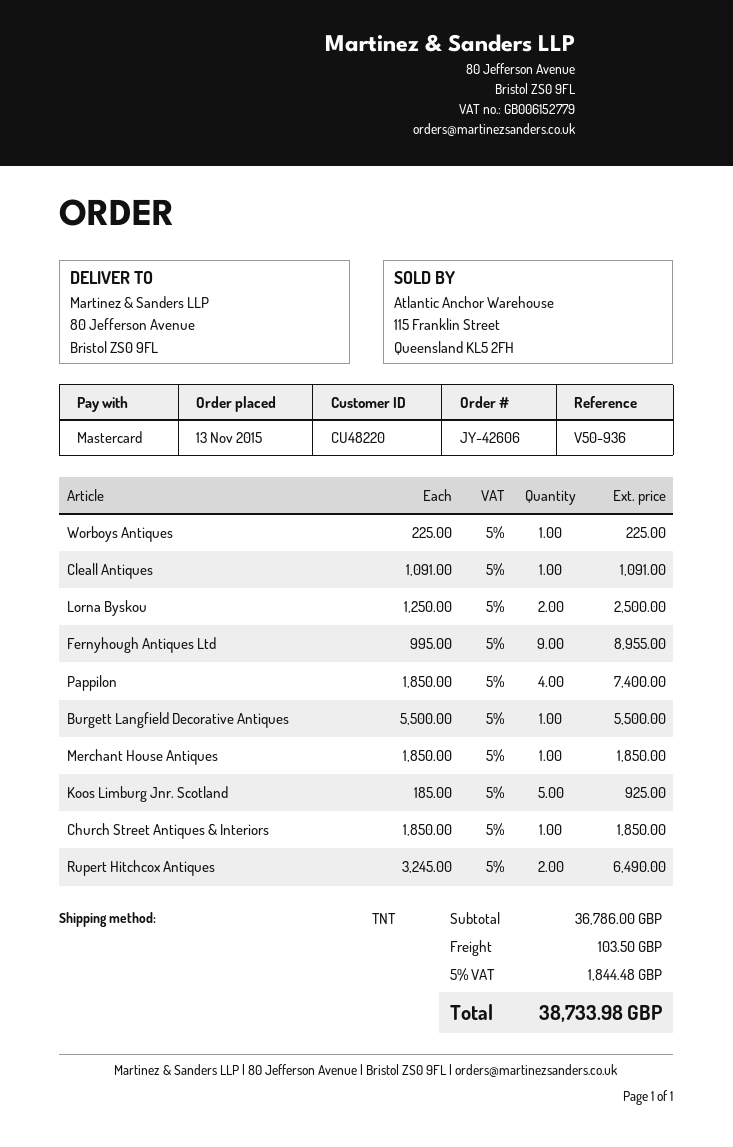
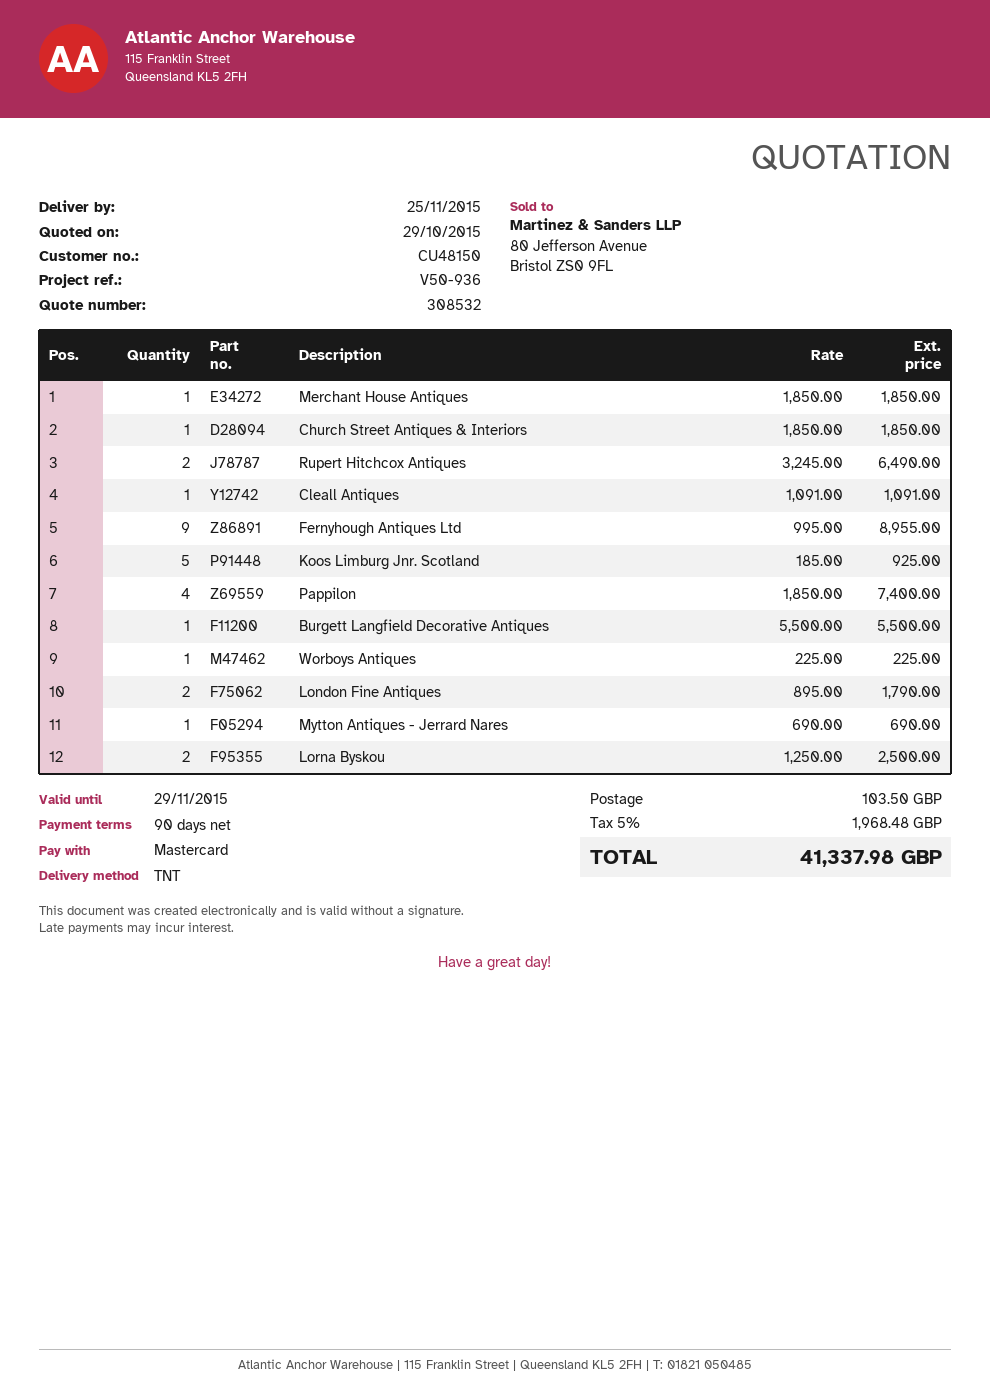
customer number: CU48220 -> CU48150
London Fine Antiques: none -> 2 x 895.00 = 1790.00
Mytton Antiques - Jerrard Nares: none -> 1 x 690.00 = 690.00
tax: 5% = 1844.48 -> 5% = 1968.48
total: 38733.98 -> 41337.98

